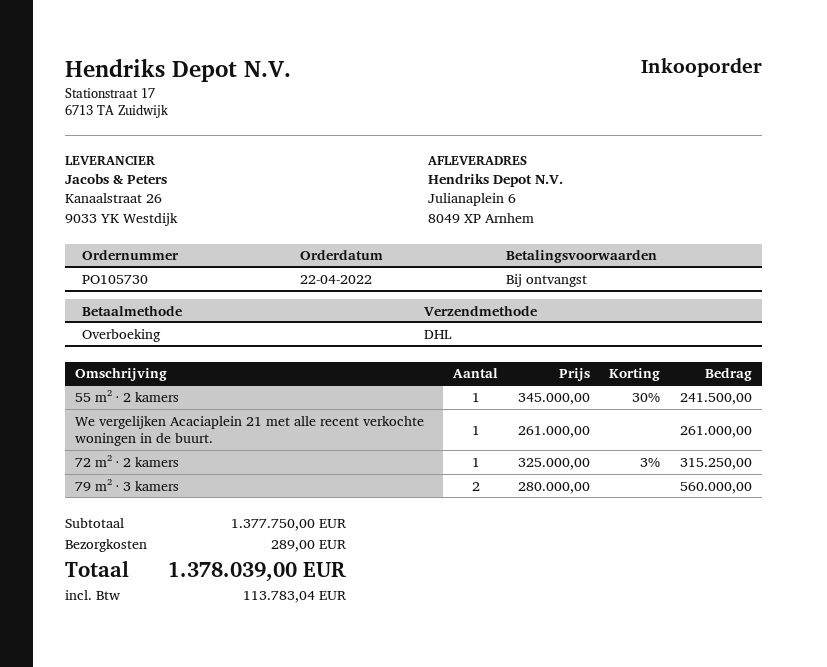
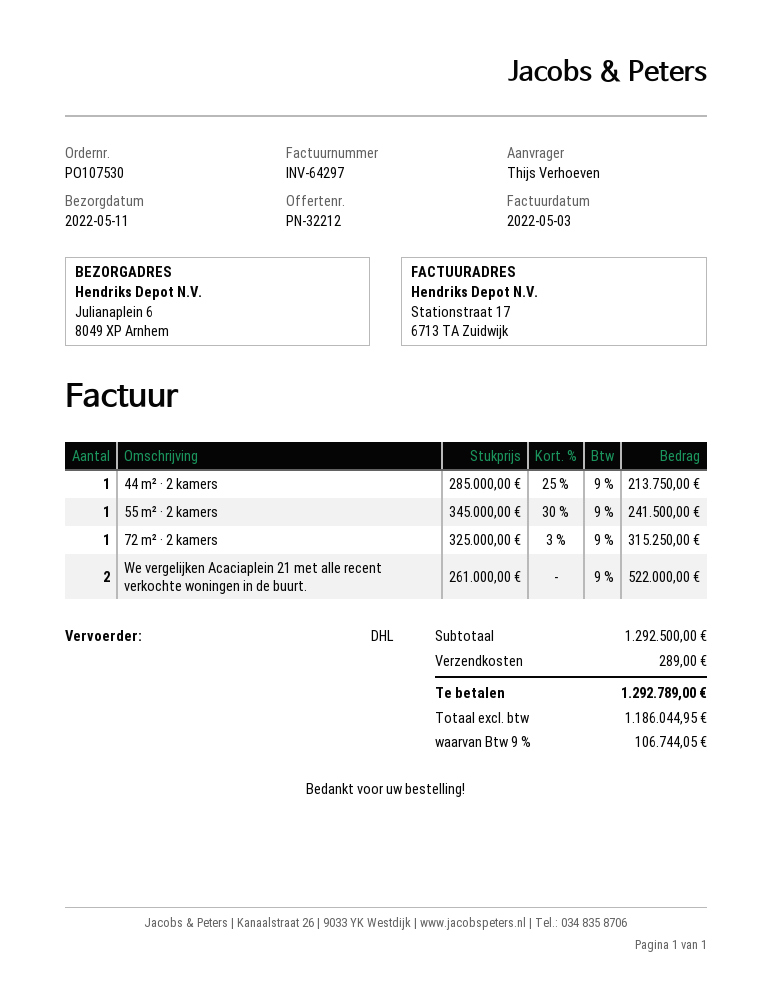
order number: PO105730 -> PO107530
We vergelijken Acaciaplein 21 met alle recent verkochte woningen in de buurt.: 1 x 261000.00 = 261000.00 -> 2 x 261000.00 = 522000.00
79 m² · 3 kamers: 2 x 280000.00 = 560000.00 -> none
44 m² · 2 kamers: none -> 1 x 285000.00 - 25% = 213750.00
subtotal: 1377750.00 -> 1292500.00
tax: 113783.04 -> 106744.05
total: 1378039.00 -> 1292789.00

